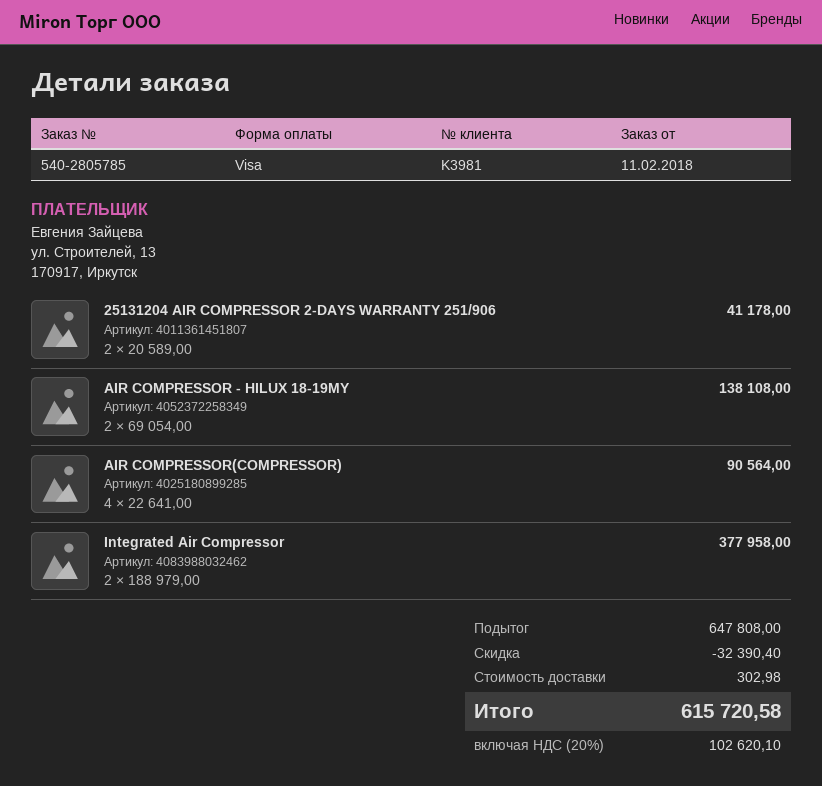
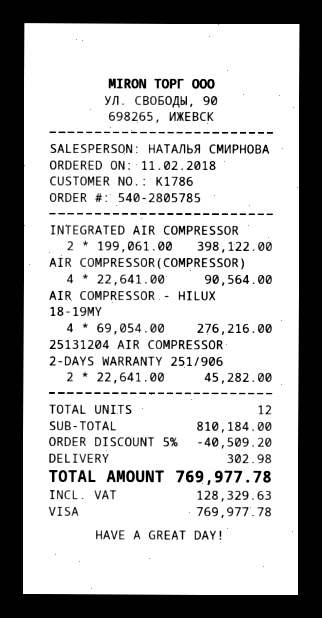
customer number: K3981 -> K1786
25131204 AIR COMPRESSOR 2-DAYS WARRANTY 251/906: 2 x 20589.00 = 41178.00 -> 2 x 22641.00 = 45282.00
AIR COMPRESSOR - HILUX 18-19MY: 2 x 69054.00 = 138108.00 -> 4 x 69054.00 = 276216.00
Integrated Air Compressor: 2 x 188979.00 = 377958.00 -> 2 x 199061.00 = 398122.00
subtotal: 647808.00 -> 810184.00
discount: 32390.40 -> 40509.20
tax: 102620.10 -> 128329.63
total: 615720.58 -> 769977.78

